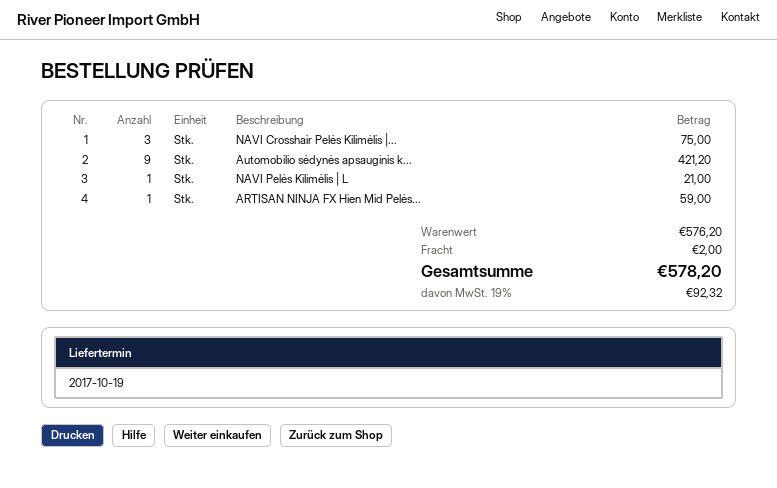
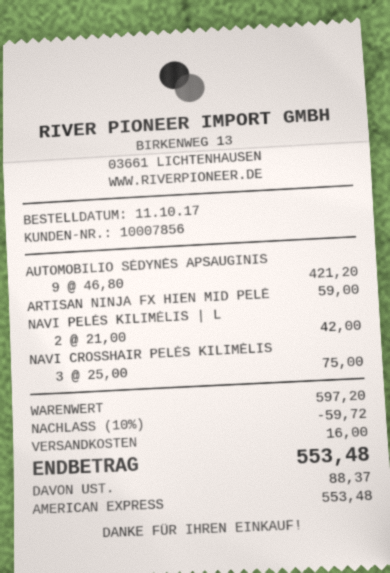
NAVI Pelės Kilimėlis | L: 1 for 21.00 -> 2 for 42.00
subtotal: 576.20 -> 597.20
discount: none -> 10% = 59.72
shipping: 2.00 -> 16.00
tax: 92.32 -> 88.37
total: 578.20 -> 553.48

